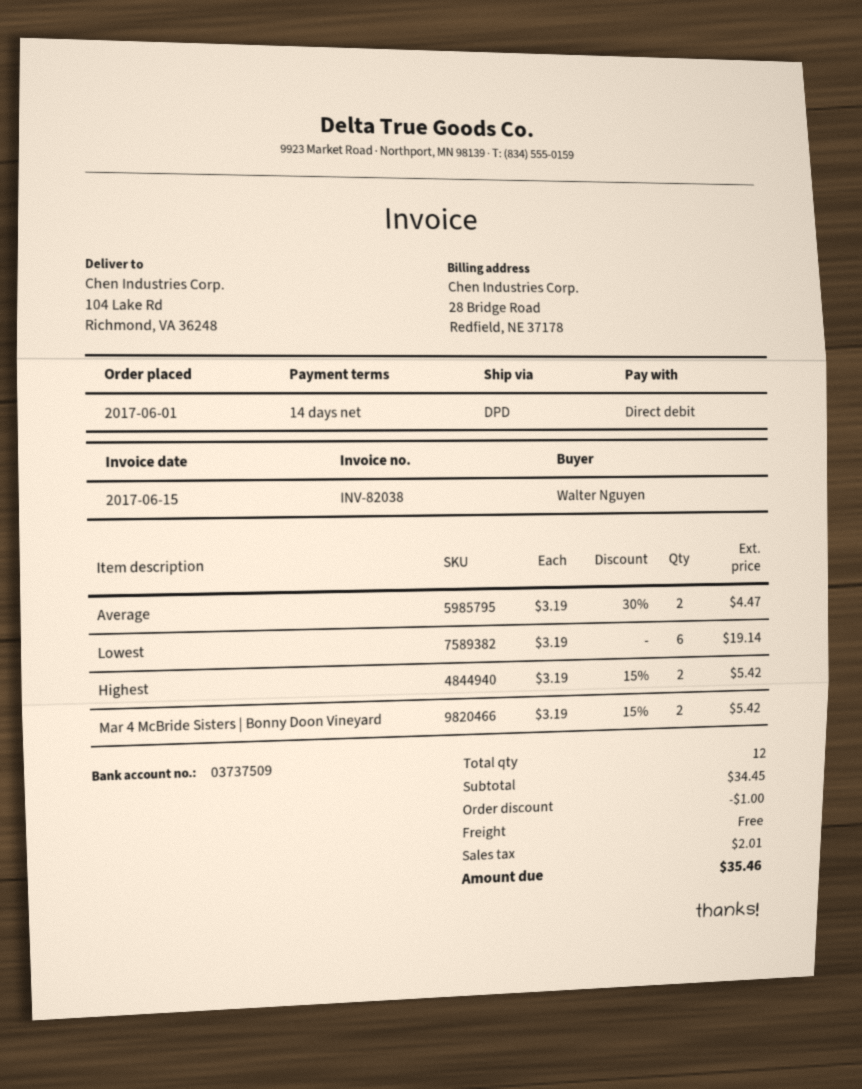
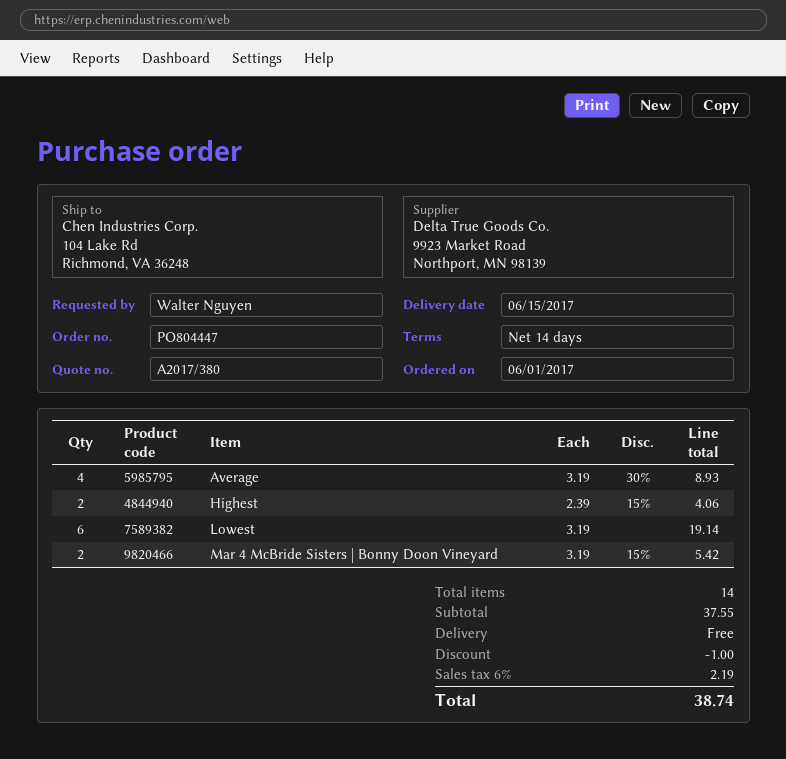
Average: 2 x 3.19 - 30% = 4.47 -> 4 x 3.19 - 30% = 8.93
Highest: 2 x 3.19 - 15% = 5.42 -> 2 x 2.39 - 15% = 4.06
total quantity: 12 -> 14
subtotal: 34.45 -> 37.55
tax: 2.01 -> 2.19
total: 35.46 -> 38.74

